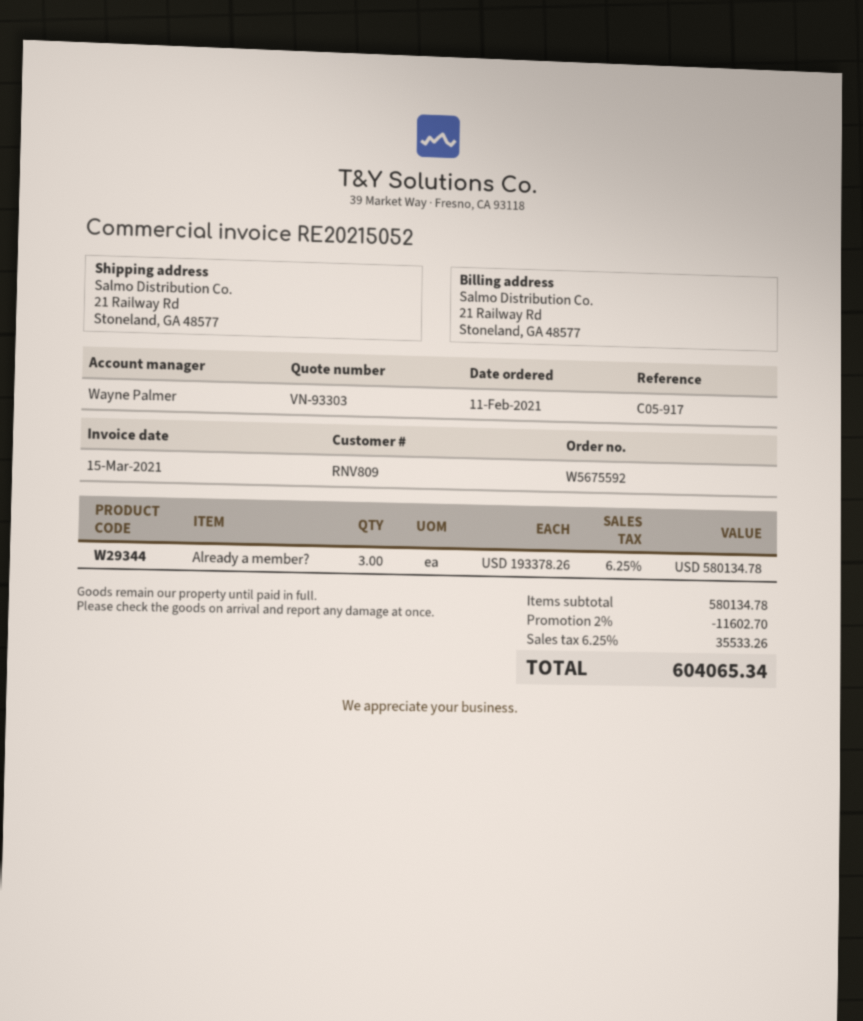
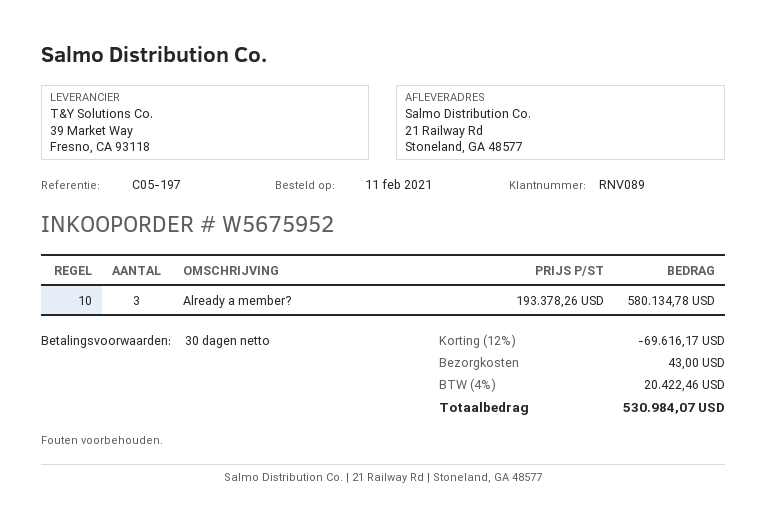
order number: W5675592 -> W5675952
customer number: RNV809 -> RNV089
reference: C05-917 -> C05-197
discount: 2% = 11602.70 -> 12% = 69616.17
shipping: none -> 43.00
tax: 6.25% = 35533.26 -> 4% = 20422.46
total: 604065.34 -> 530984.07

